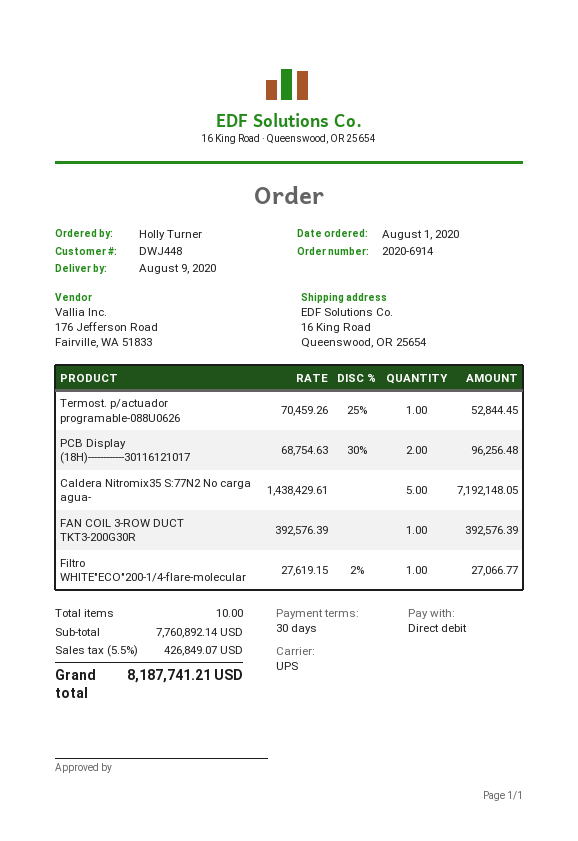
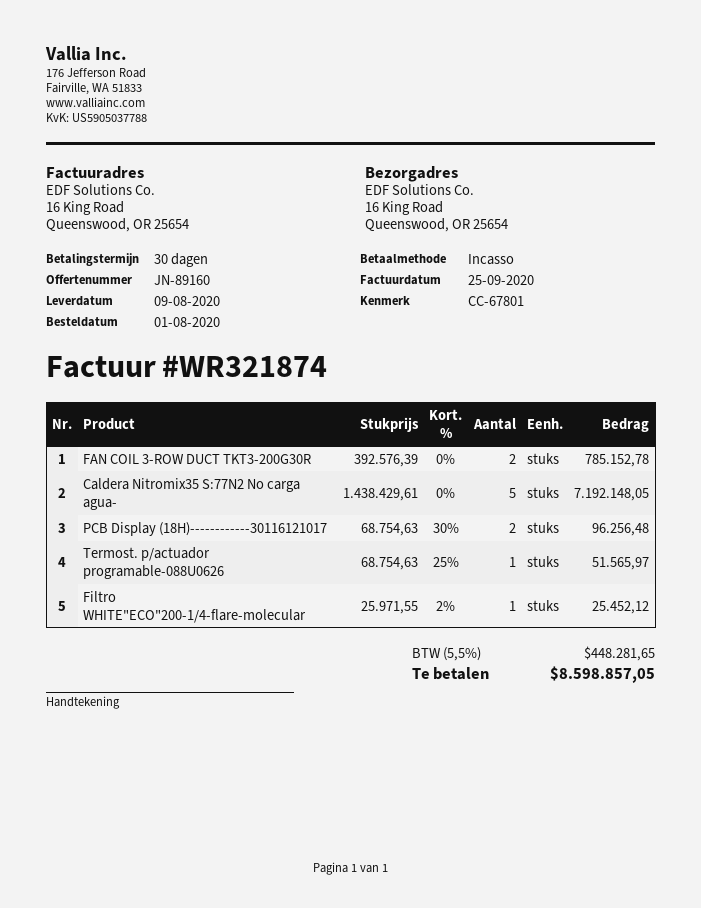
Termost. p/actuador programable-088U0626: 1 x 70459.26 - 25% = 52844.45 -> 1 x 68754.63 - 25% = 51565.97
FAN COIL 3-ROW DUCT TKT3-200G30R: 1 x 392576.39 = 392576.39 -> 2 x 392576.39 = 785152.78
Filtro WHITE"ECO"200-1/4-flare-molecular: 1 x 27619.15 - 2% = 27066.77 -> 1 x 25971.55 - 2% = 25452.12
tax: 5.5% = 426849.07 -> 5.5% = 448281.65
total: 8187741.21 -> 8598857.05

